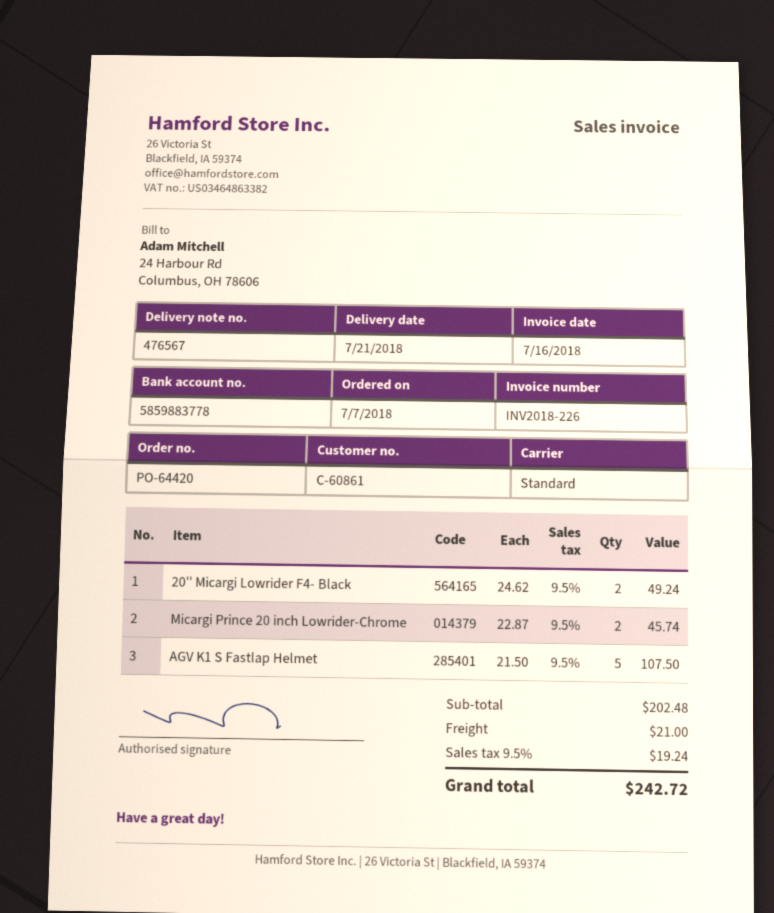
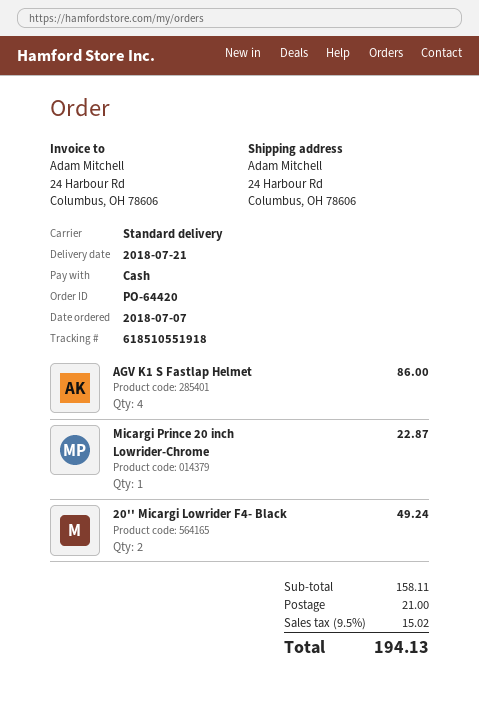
Micargi Prince 20 inch Lowrider-Chrome: 2 for 45.74 -> 1 for 22.87
AGV K1 S Fastlap Helmet: 5 for 107.50 -> 4 for 86.00
subtotal: 202.48 -> 158.11
tax: 9.5% = 19.24 -> 9.5% = 15.02
total: 242.72 -> 194.13

